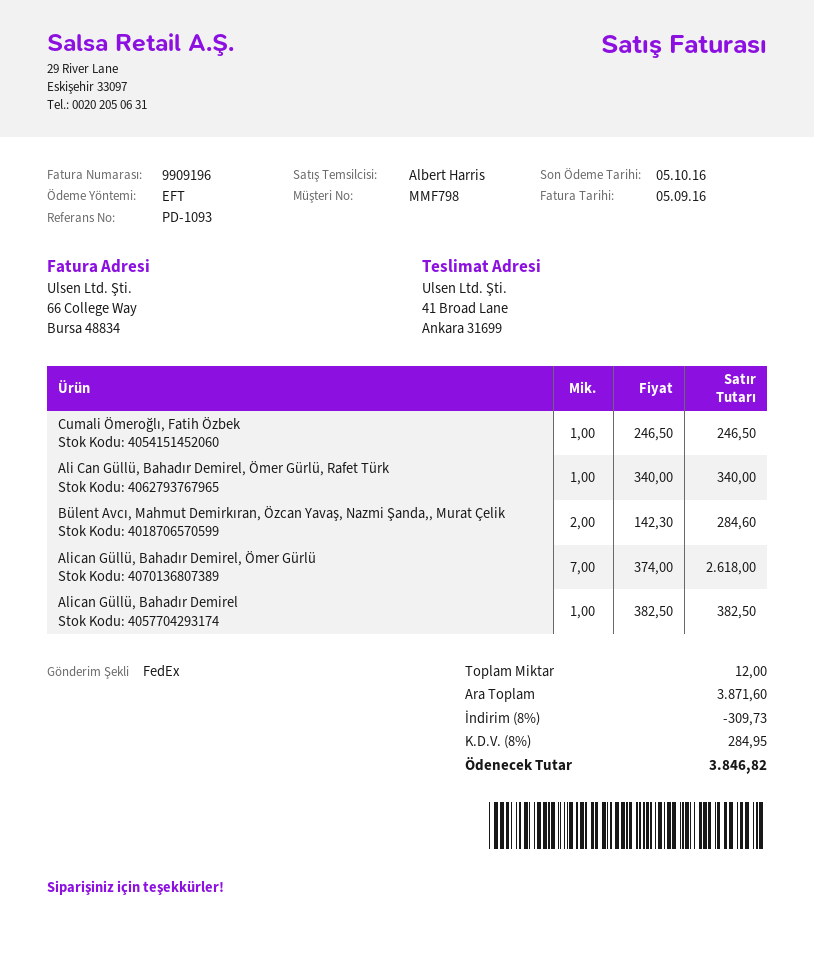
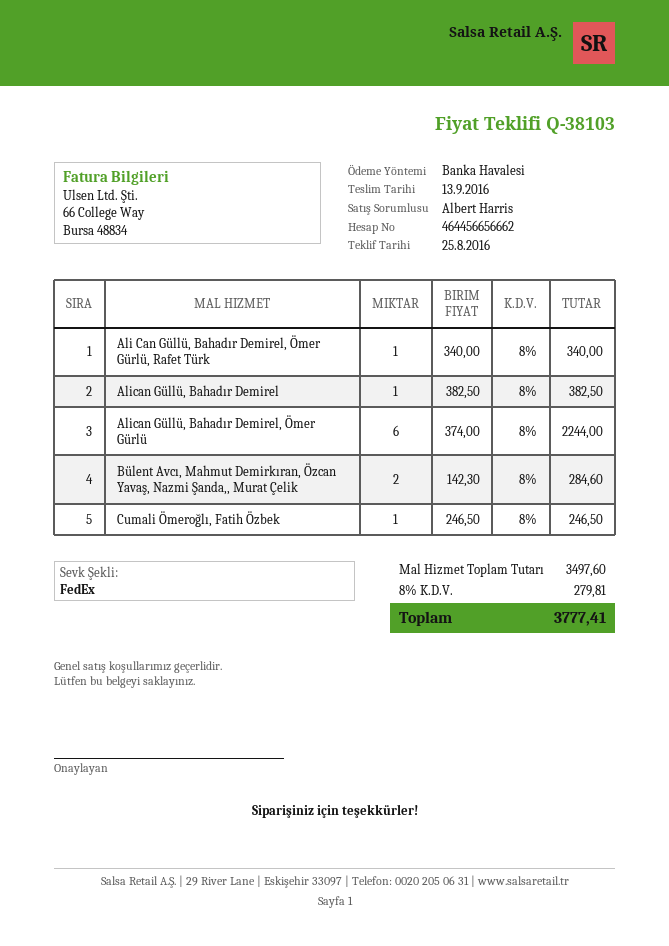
Alican Güllü, Bahadır Demirel, Ömer Gürlü: 7 x 374.00 = 2618.00 -> 6 x 374.00 = 2244.00
subtotal: 3871.60 -> 3497.60
discount: 8% = 309.73 -> none
tax: 8% = 284.95 -> 8% = 279.81
total: 3846.82 -> 3777.41

